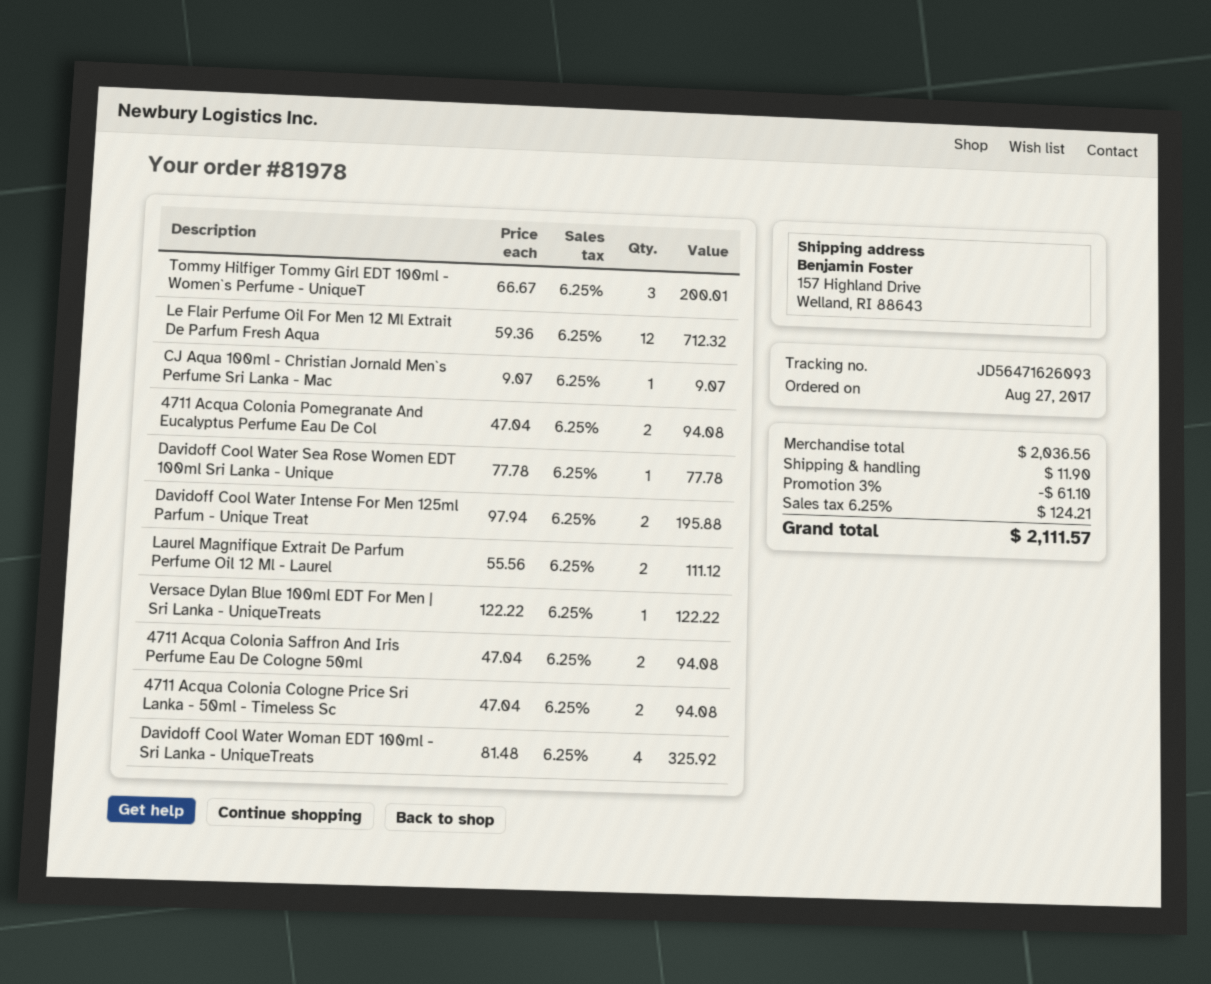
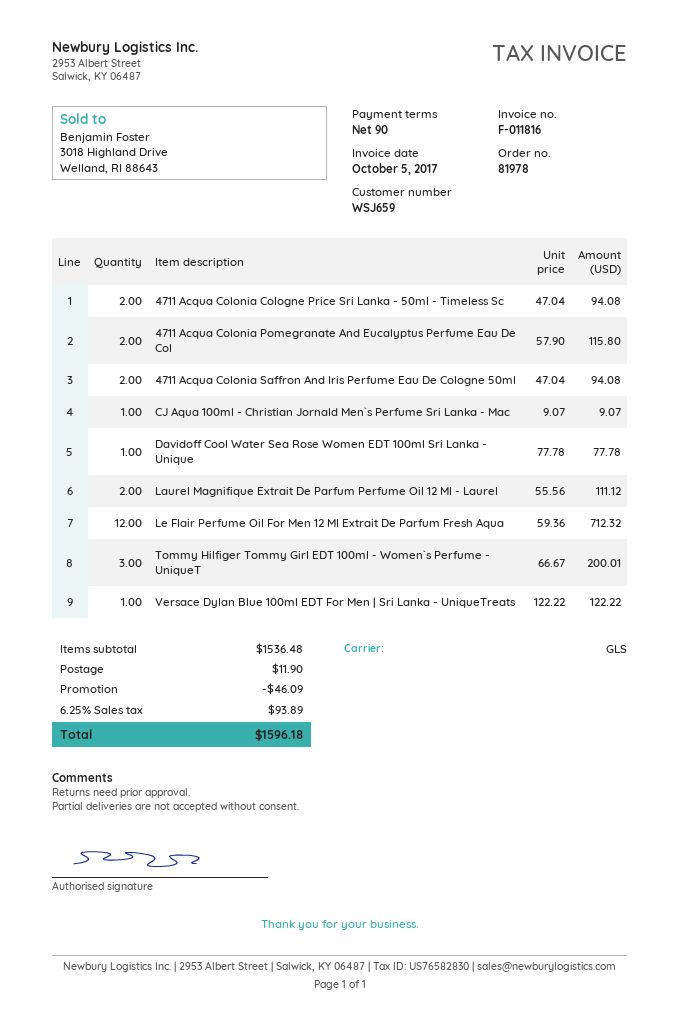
4711 Acqua Colonia Pomegranate And Eucalyptus Perfume Eau De Col: 2 x 47.04 = 94.08 -> 2 x 57.90 = 115.80
Davidoff Cool Water Intense For Men 125ml Parfum - Unique Treat: 2 x 97.94 = 195.88 -> none
Davidoff Cool Water Woman EDT 100ml - Sri Lanka - UniqueTreats: 4 x 81.48 = 325.92 -> none
subtotal: 2036.56 -> 1536.48
discount: 61.10 -> 46.09
tax: 6.25% = 124.21 -> 6.25% = 93.89
total: 2111.57 -> 1596.18

